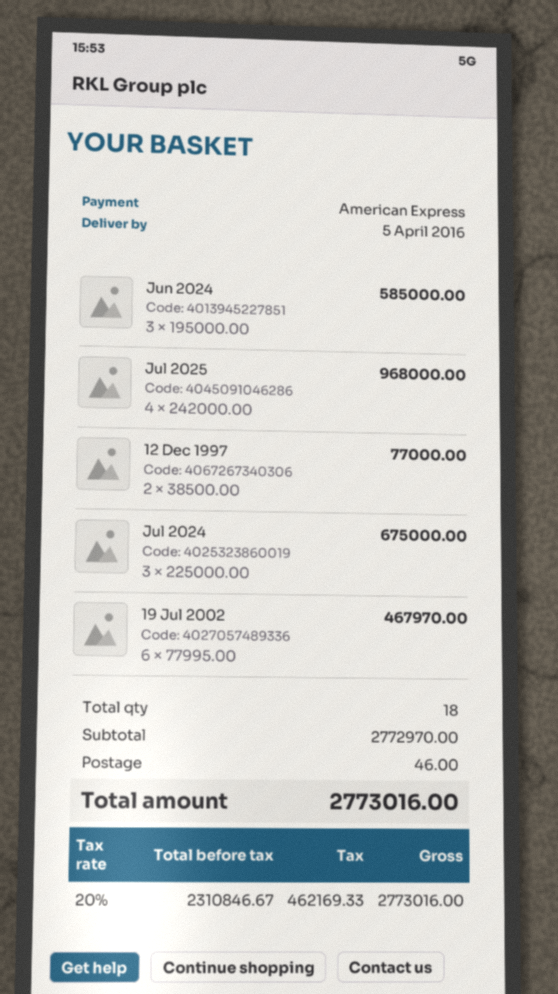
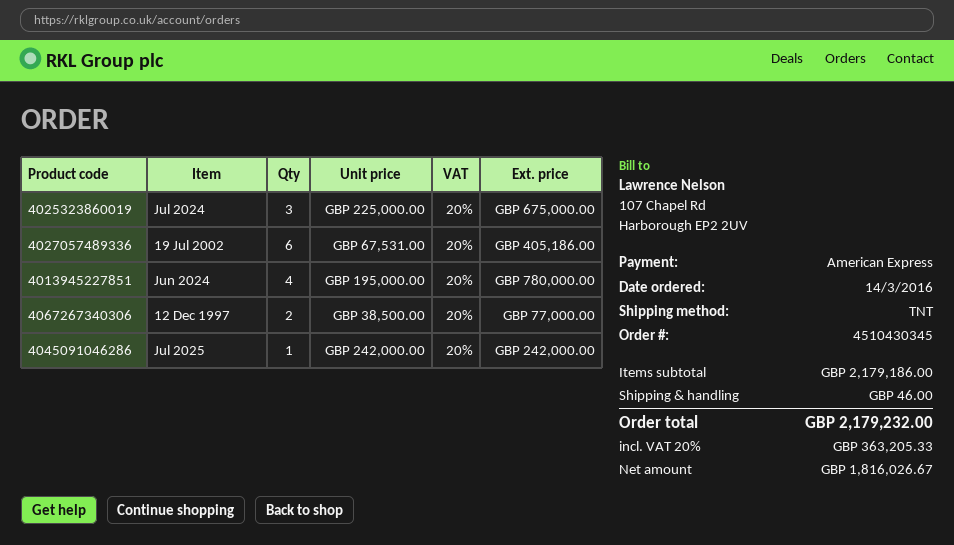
Jun 2024: 3 x 195000.00 = 585000.00 -> 4 x 195000.00 = 780000.00
Jul 2025: 4 x 242000.00 = 968000.00 -> 1 x 242000.00 = 242000.00
19 Jul 2002: 6 x 77995.00 = 467970.00 -> 6 x 67531.00 = 405186.00
subtotal: 2772970.00 -> 2179186.00
net: 2310846.67 -> 1816026.67
tax: 20% = 462169.33 -> 20% = 363205.33
total: 2773016.00 -> 2179232.00

